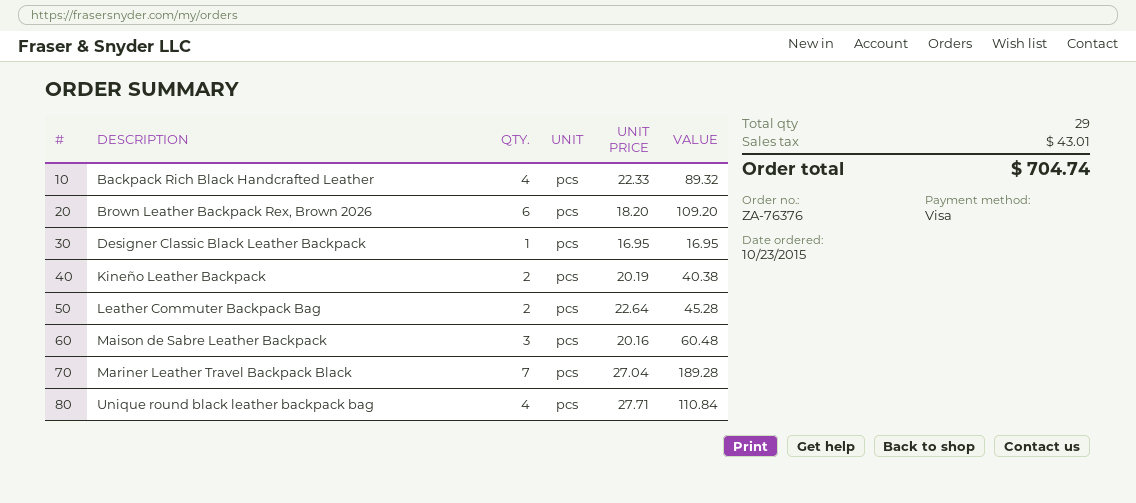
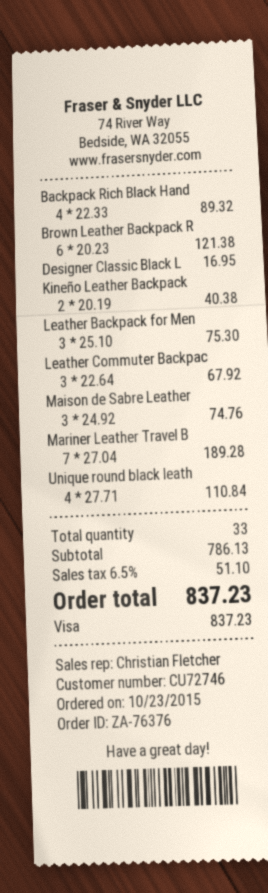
Brown Leather Backpack Rex, Brown 2026: 6 x 18.20 = 109.20 -> 6 x 20.23 = 121.38
Leather Commuter Backpack Bag: 2 x 22.64 = 45.28 -> 3 x 22.64 = 67.92
Maison de Sabre Leather Backpack: 3 x 20.16 = 60.48 -> 3 x 24.92 = 74.76
Leather Backpack for Men: none -> 3 x 25.10 = 75.30
total quantity: 29 -> 33
tax: 43.01 -> 51.10
total: 704.74 -> 837.23

